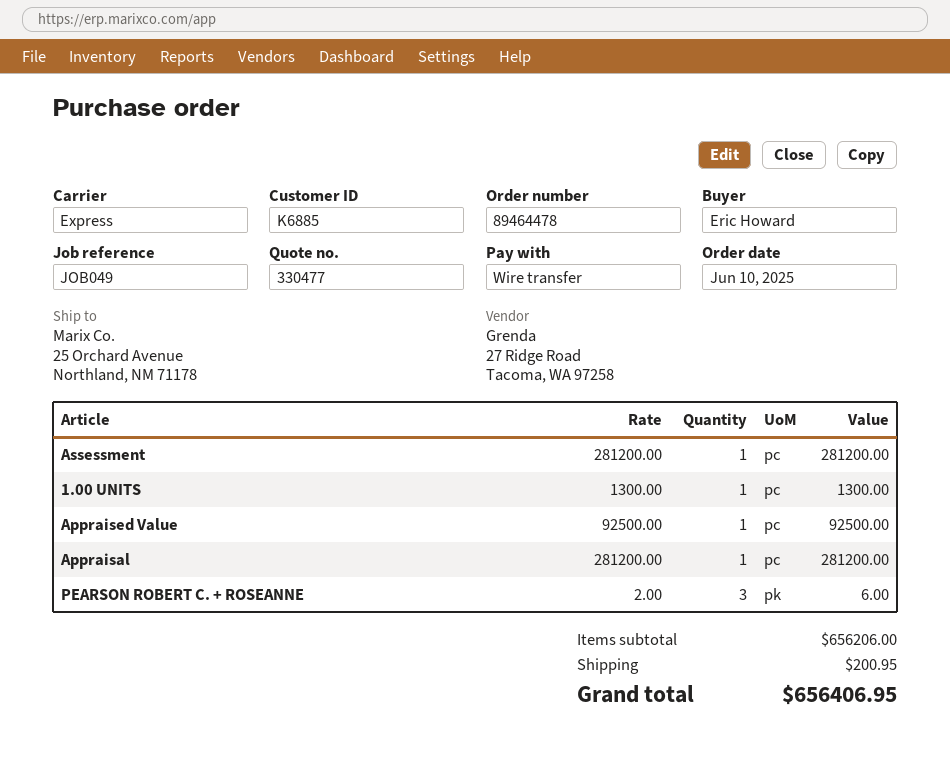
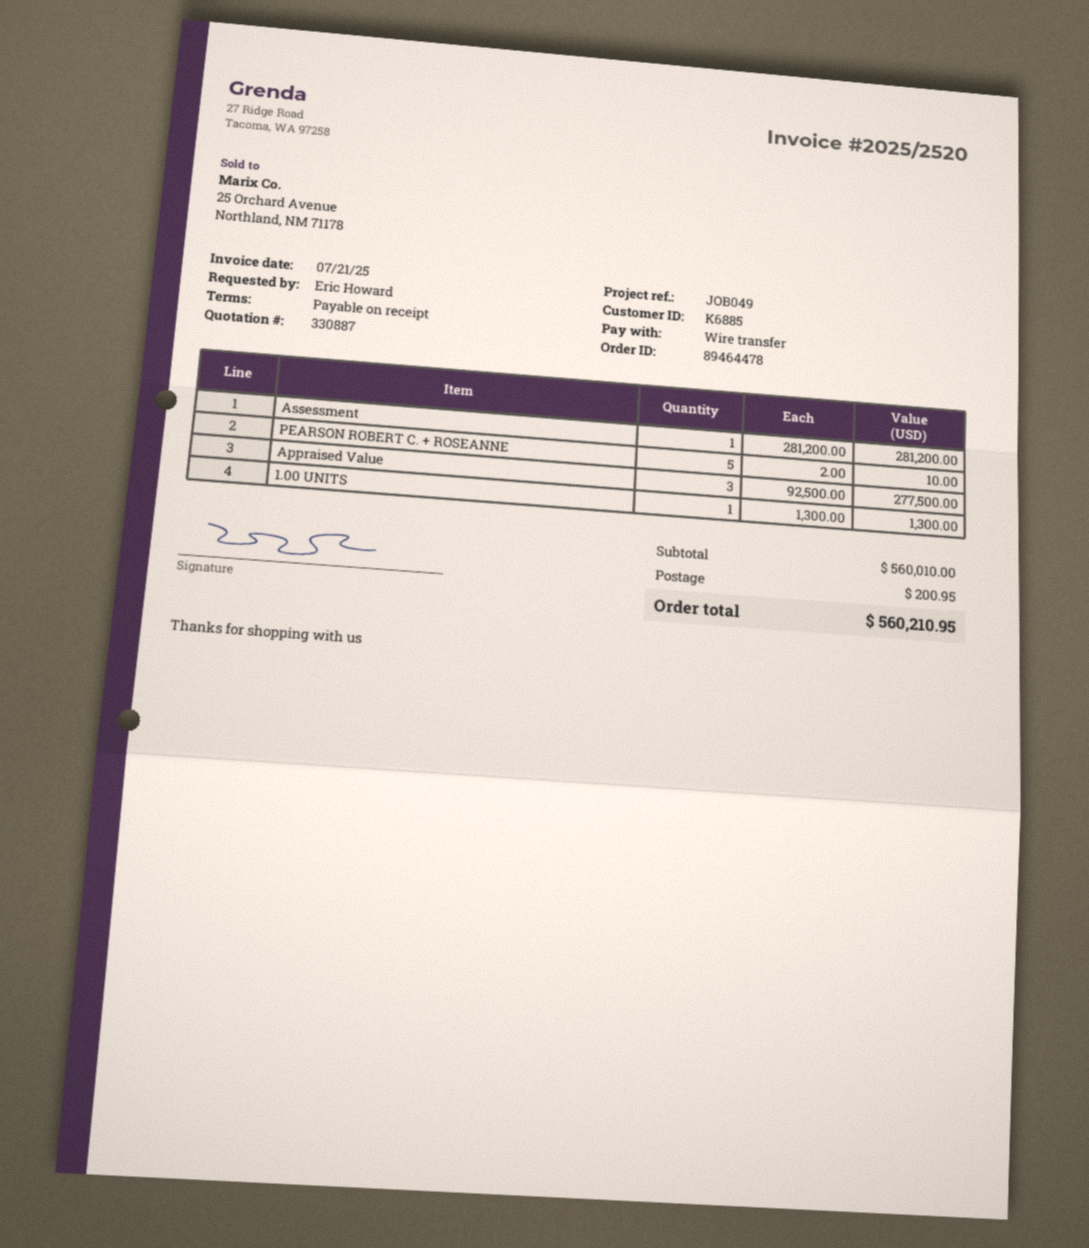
quote number: 330477 -> 330887
Appraised Value: 1 x 92500.00 = 92500.00 -> 3 x 92500.00 = 277500.00
Appraisal: 1 x 281200.00 = 281200.00 -> none
PEARSON ROBERT C. + ROSEANNE: 3 x 2.00 = 6.00 -> 5 x 2.00 = 10.00
subtotal: 656206.00 -> 560010.00
total: 656406.95 -> 560210.95

